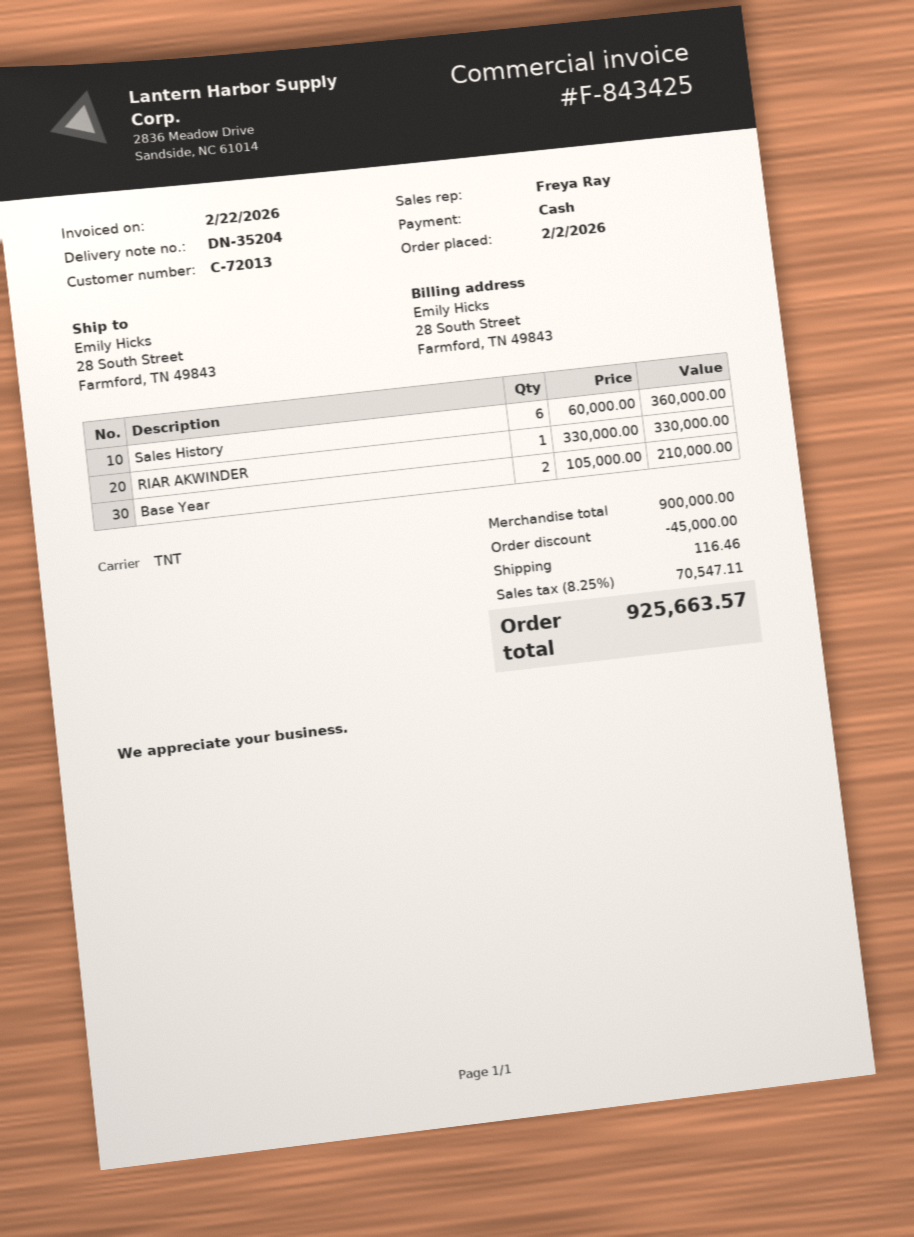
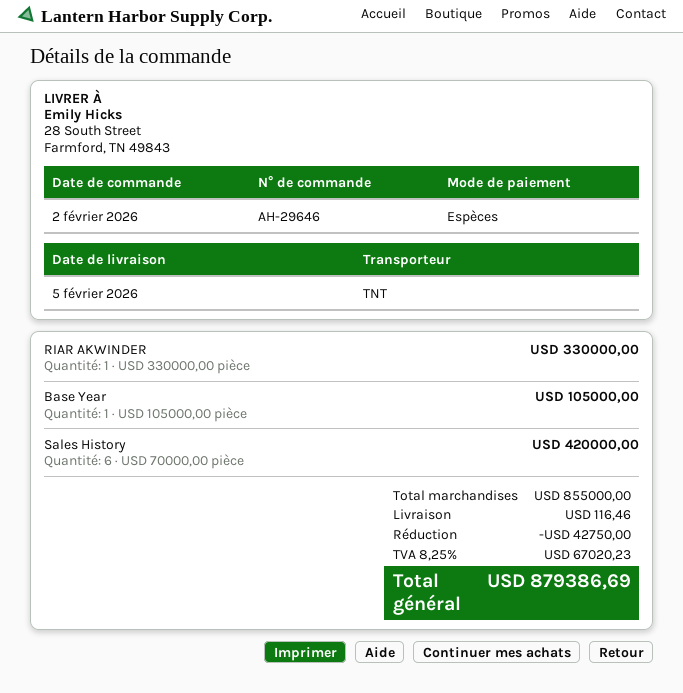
Sales History: 6 x 60000.00 = 360000.00 -> 6 x 70000.00 = 420000.00
Base Year: 2 x 105000.00 = 210000.00 -> 1 x 105000.00 = 105000.00
subtotal: 900000.00 -> 855000.00
discount: 45000.00 -> 42750.00
tax: 8.25% = 70547.11 -> 8.25% = 67020.23
total: 925663.57 -> 879386.69

